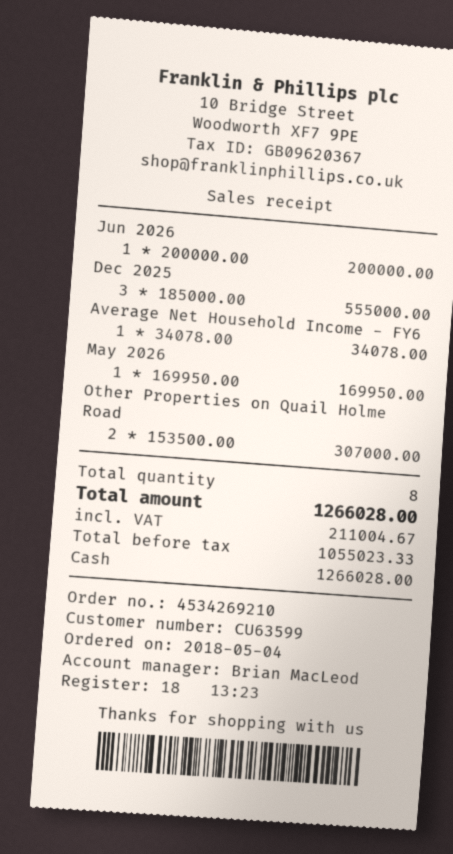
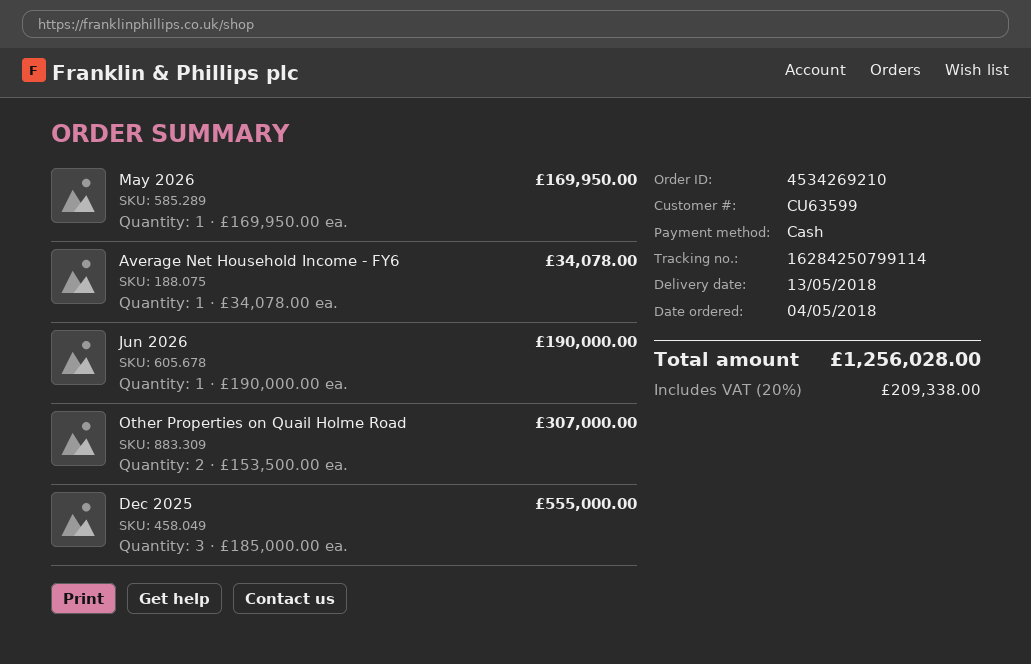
Jun 2026: 1 x 200000.00 = 200000.00 -> 1 x 190000.00 = 190000.00
tax: 211004.67 -> 209338.00
total: 1266028.00 -> 1256028.00

